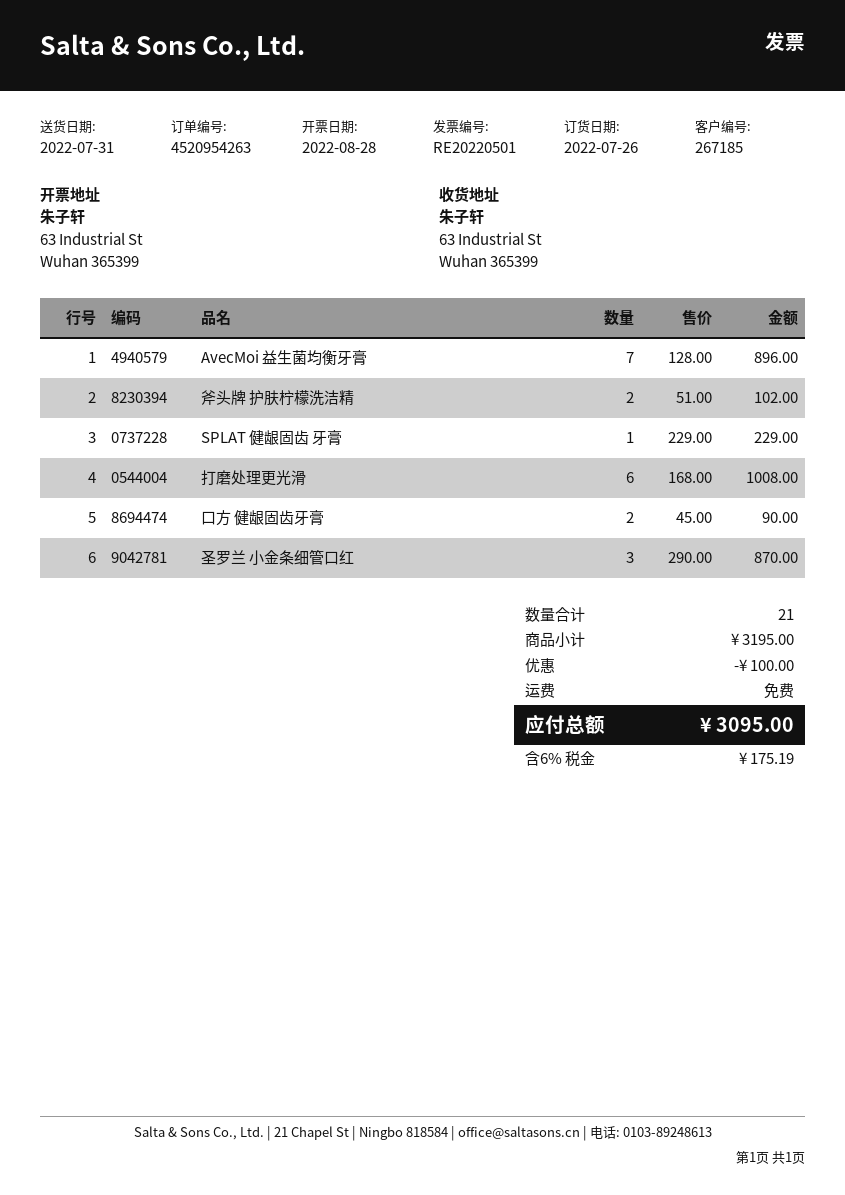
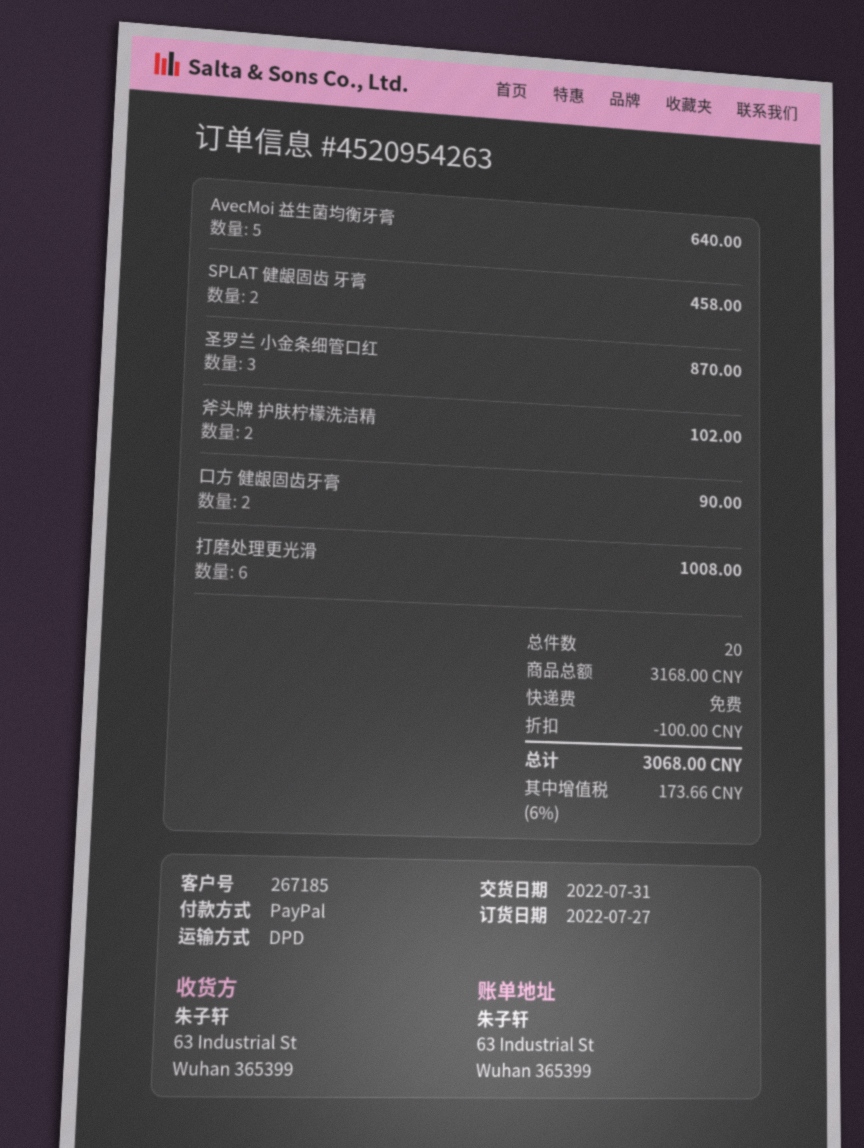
order date: 2022-07-26 -> 2022-07-27
AvecMoi 益生菌均衡牙膏: 7 for 896.00 -> 5 for 640.00
SPLAT 健龈固齿 牙膏: 1 for 229.00 -> 2 for 458.00
total quantity: 21 -> 20
subtotal: 3195.00 -> 3168.00
tax: 6% = 175.19 -> 6% = 173.66
total: 3095.00 -> 3068.00

